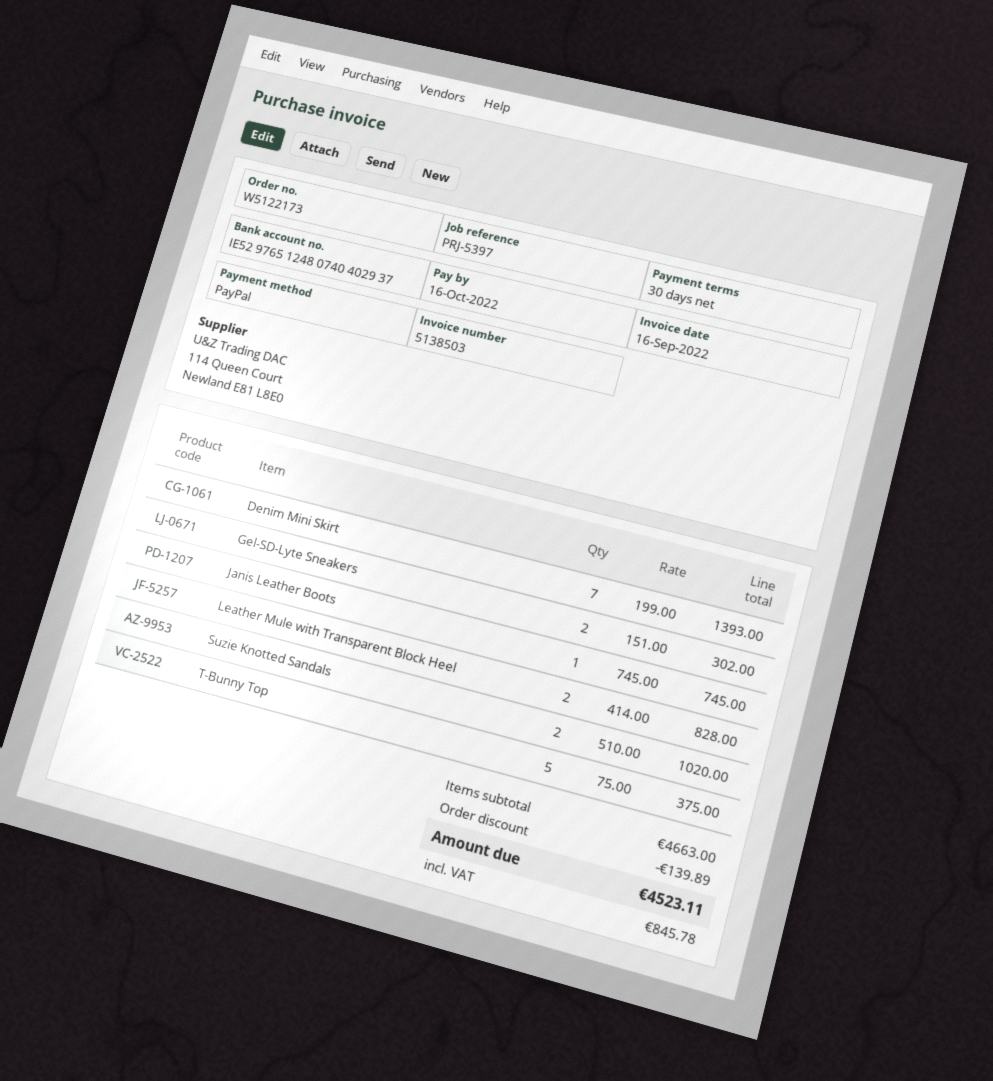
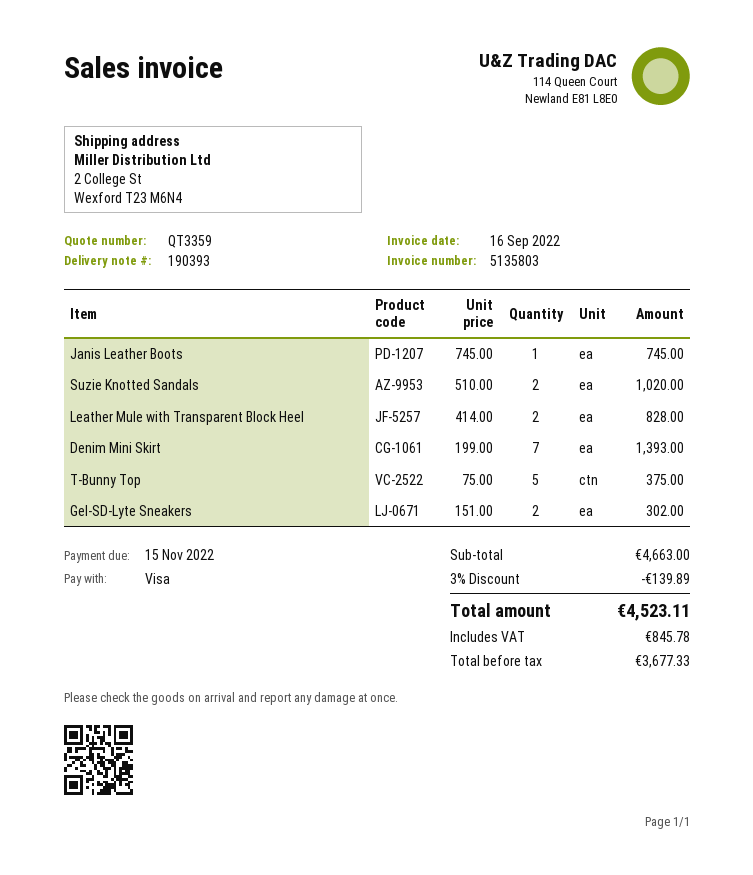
invoice number: 5138503 -> 5135803
due date: 2022-10-16 -> 2022-11-15
payment method: PayPal -> Visa

